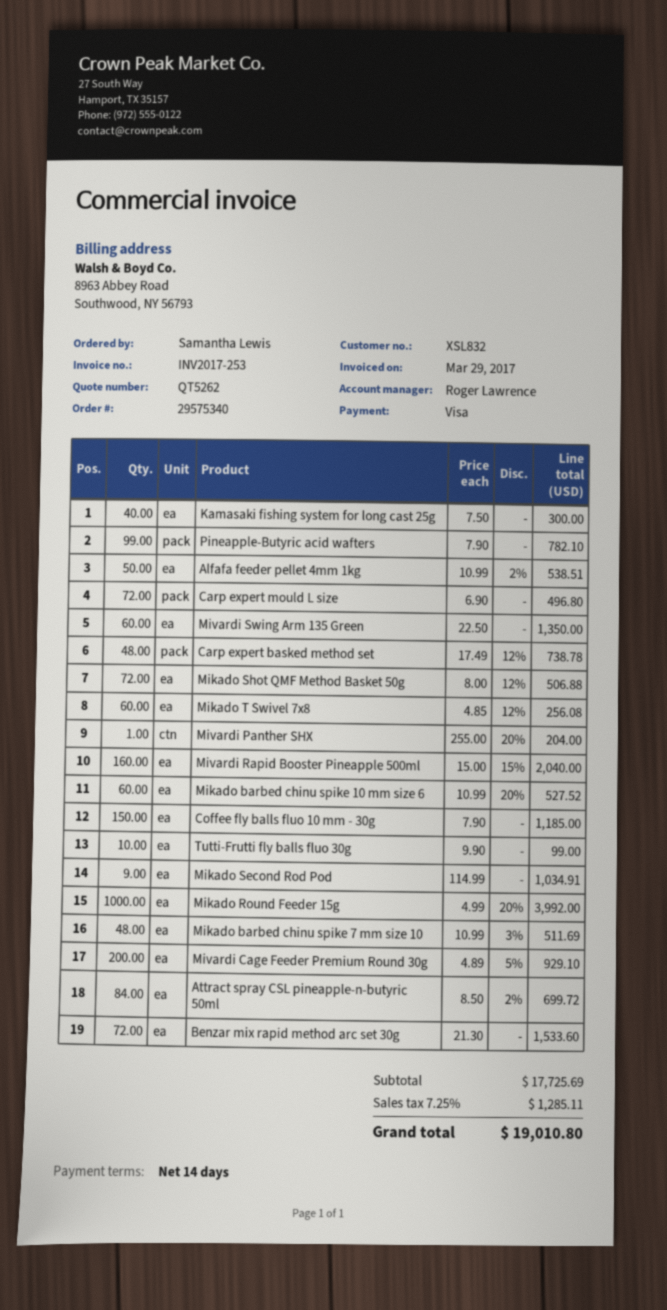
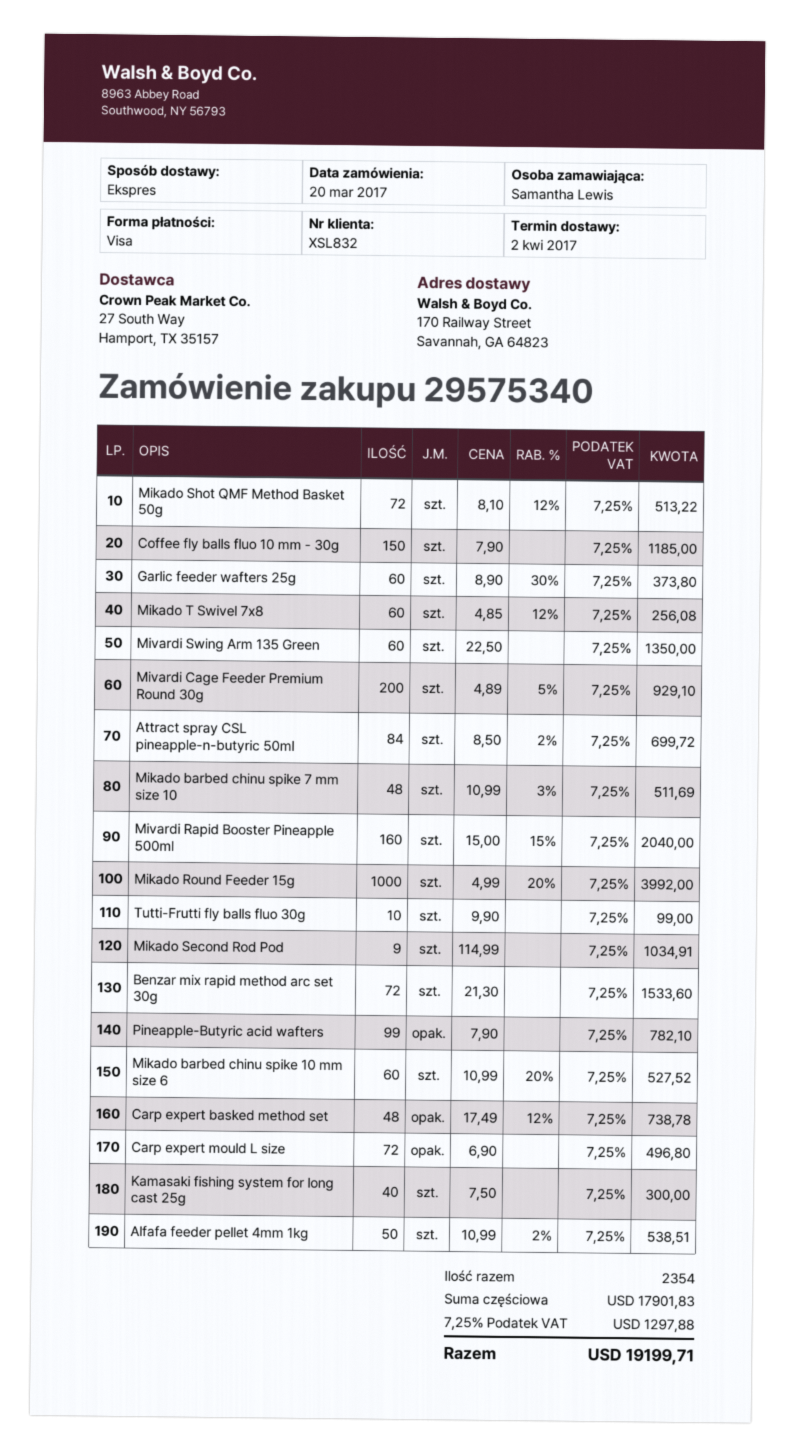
Mikado Shot QMF Method Basket 50g: 72 x 8.00 - 12% = 506.88 -> 72 x 8.10 - 12% = 513.22
Mivardi Panther SHX: 1 x 255.00 - 20% = 204.00 -> none
Garlic feeder wafters 25g: none -> 60 x 8.90 - 30% = 373.80
subtotal: 17725.69 -> 17901.83
tax: 7.25% = 1285.11 -> 7.25% = 1297.88
total: 19010.80 -> 19199.71

